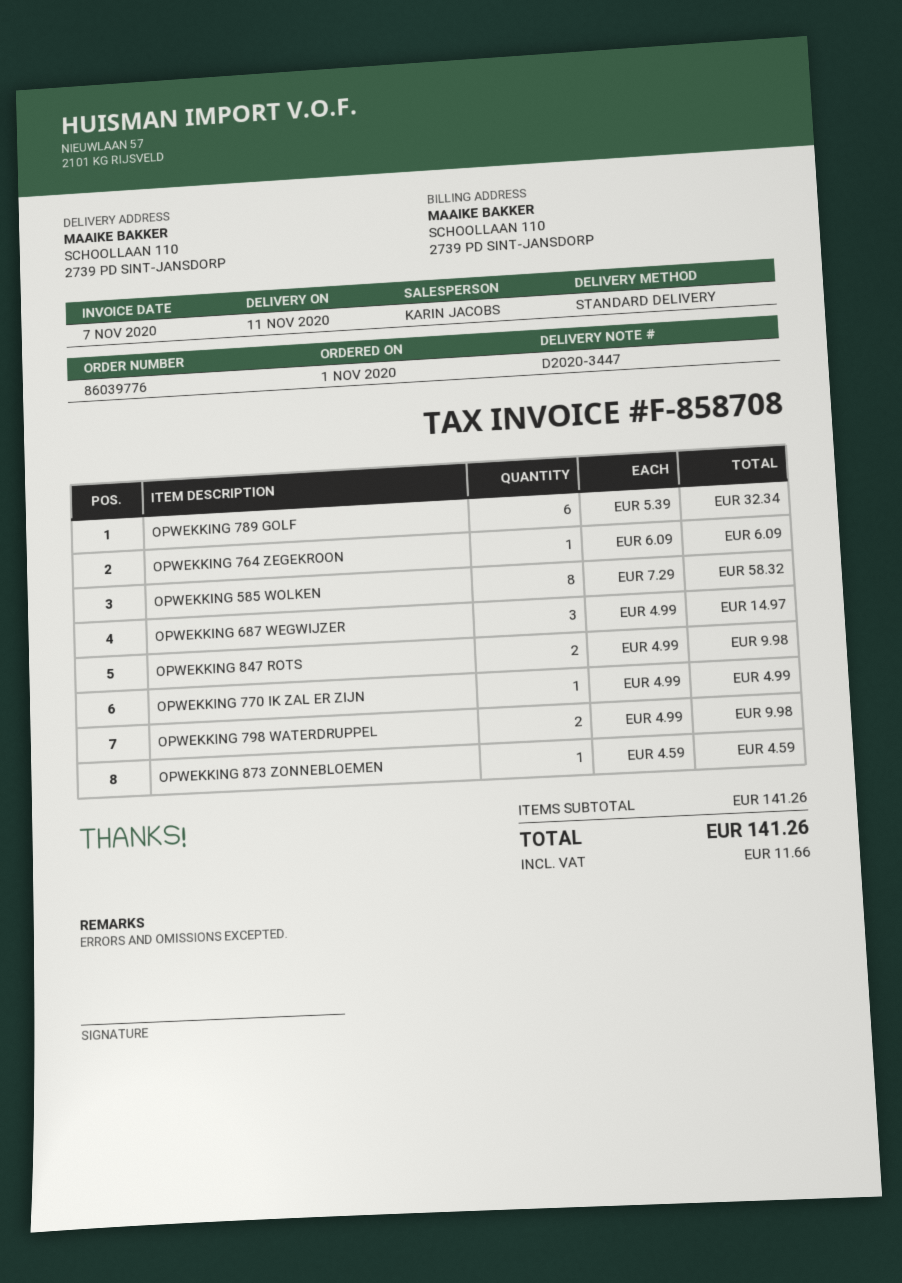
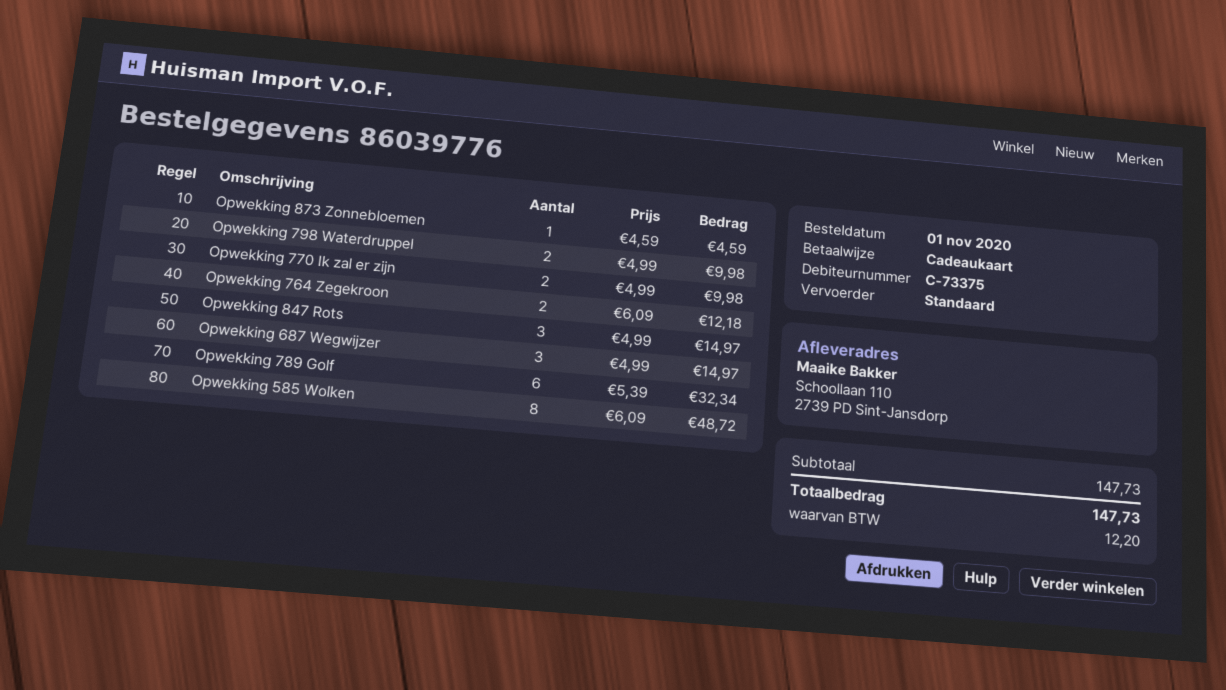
OPWEKKING 764 ZEGEKROON: 1 x 6.09 = 6.09 -> 2 x 6.09 = 12.18
OPWEKKING 585 WOLKEN: 8 x 7.29 = 58.32 -> 8 x 6.09 = 48.72
OPWEKKING 847 ROTS: 2 x 4.99 = 9.98 -> 3 x 4.99 = 14.97
OPWEKKING 770 IK ZAL ER ZIJN: 1 x 4.99 = 4.99 -> 2 x 4.99 = 9.98
subtotal: 141.26 -> 147.73
tax: 11.66 -> 12.20
total: 141.26 -> 147.73

